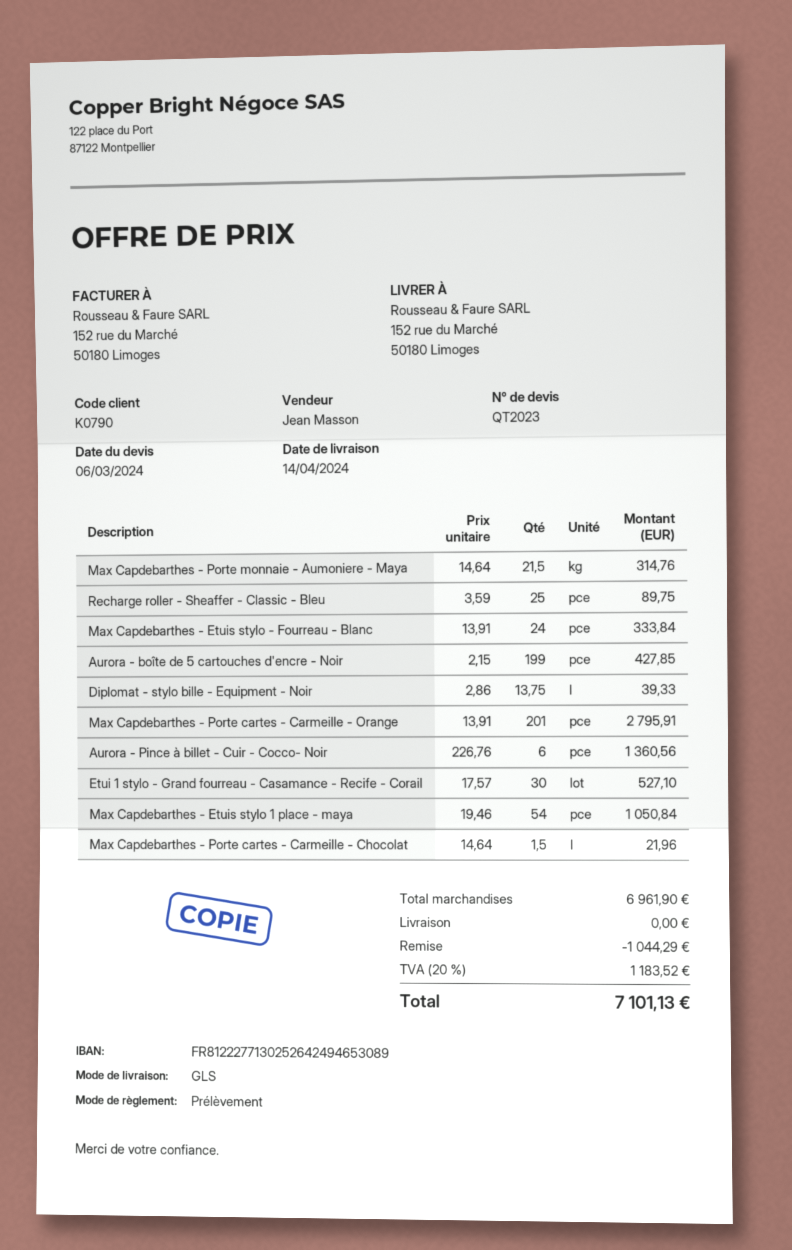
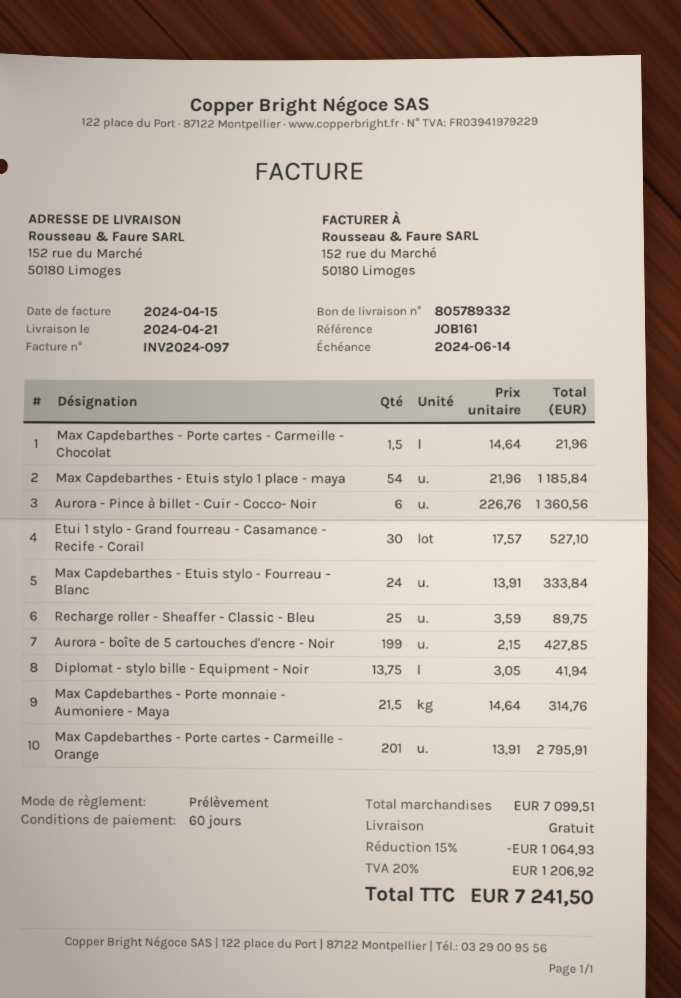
delivery date: 2024-04-14 -> 2024-04-21
Diplomat - stylo bille - Equipment - Noir: 13.75 x 2.86 = 39.33 -> 13.75 x 3.05 = 41.94
Max Capdebarthes - Etuis stylo 1 place - maya: 54 x 19.46 = 1050.84 -> 54 x 21.96 = 1185.84
subtotal: 6961.90 -> 7099.51
discount: 1044.29 -> 1064.93
tax: 20% = 1183.52 -> 20% = 1206.92
total: 7101.13 -> 7241.50

